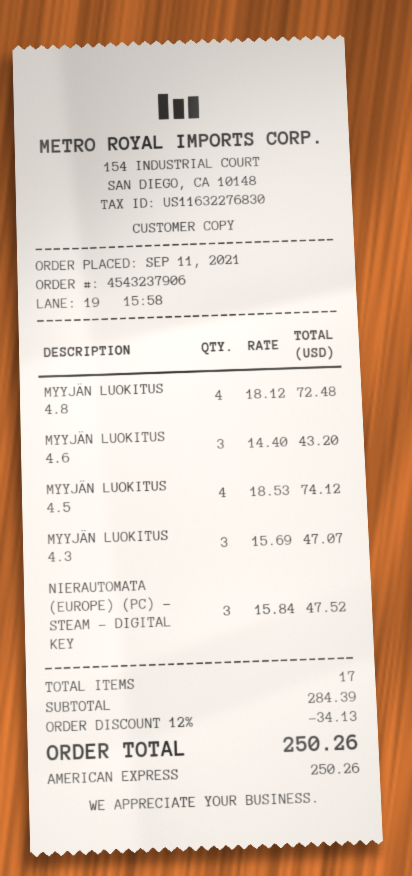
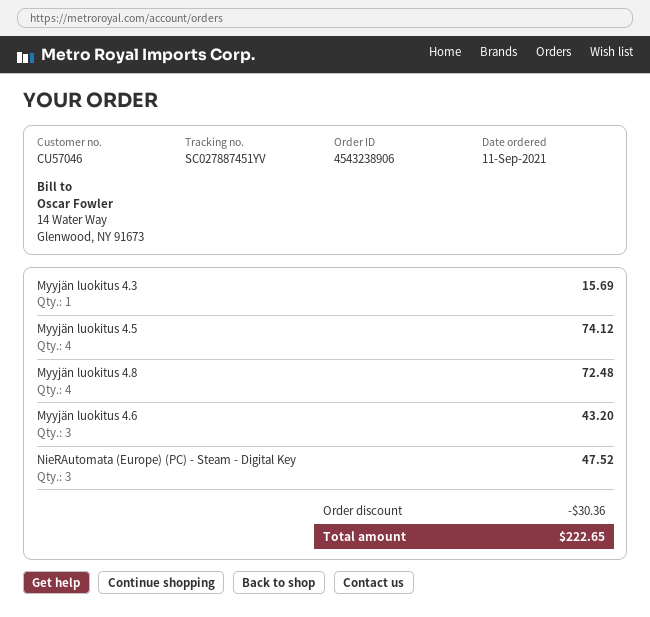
order number: 4543237906 -> 4543238906
MYYJÄN LUOKITUS 4.3: 3 for 47.07 -> 1 for 15.69
discount: 34.13 -> 30.36
total: 250.26 -> 222.65

